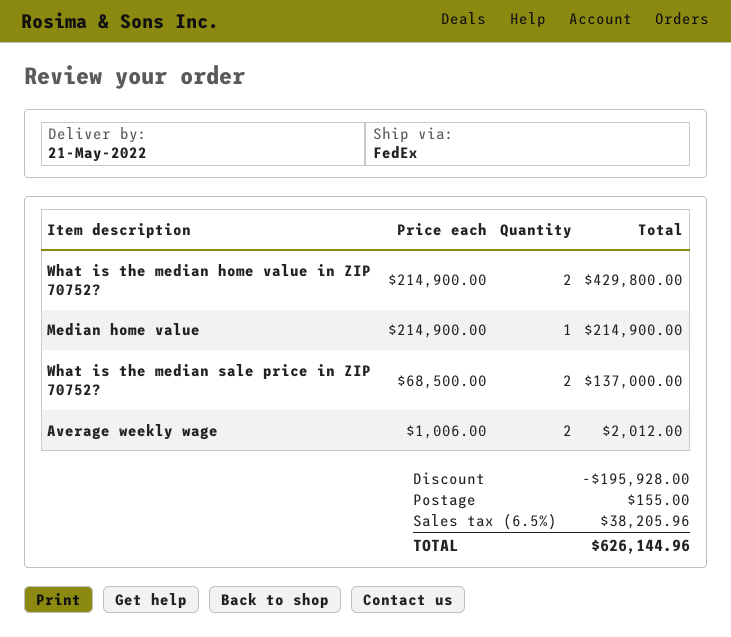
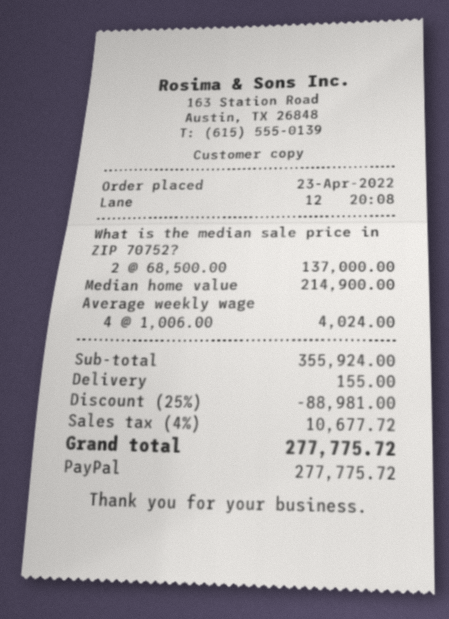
What is the median home value in ZIP 70752?: 2 x 214900.00 = 429800.00 -> none
Average weekly wage: 2 x 1006.00 = 2012.00 -> 4 x 1006.00 = 4024.00
discount: 195928.00 -> 88981.00
tax: 6.5% = 38205.96 -> 4% = 10677.72
total: 626144.96 -> 277775.72

